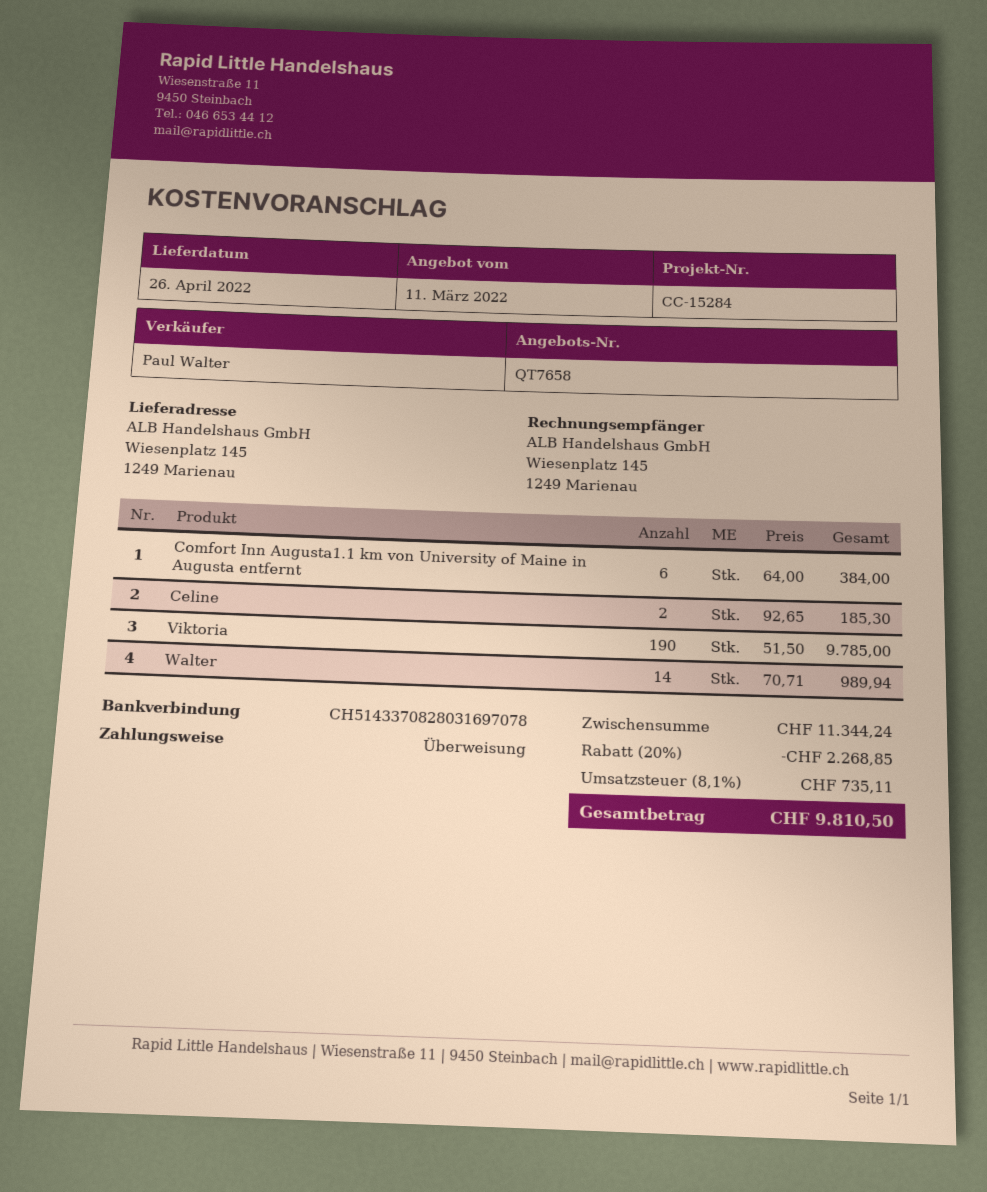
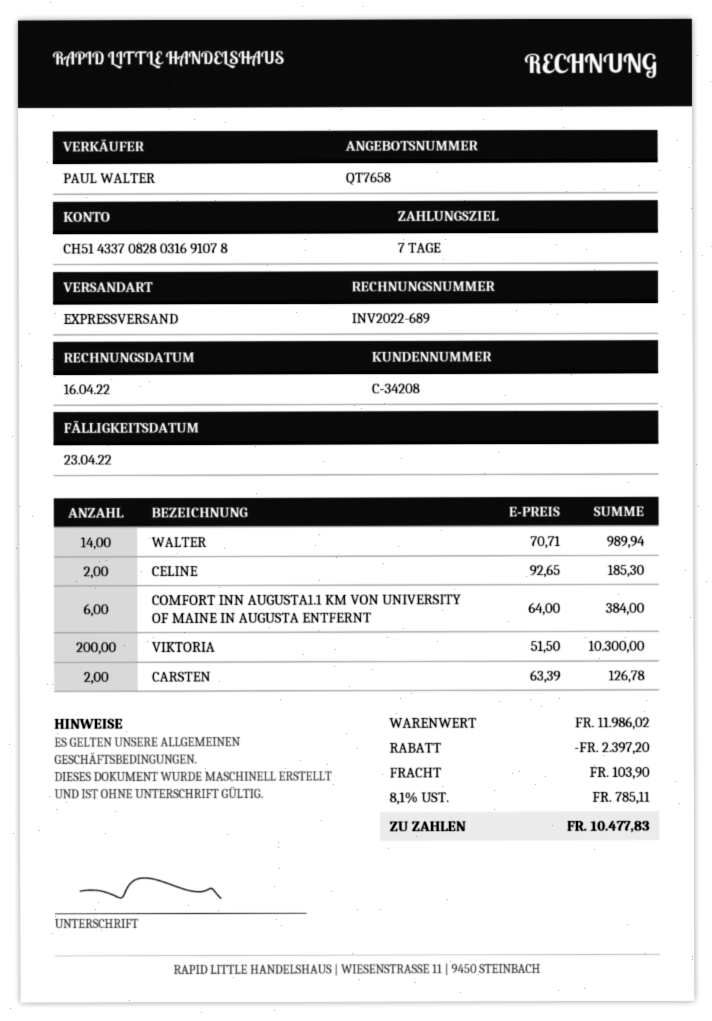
bank account: CH5143370828031697078 -> CH5143370828031691078
Viktoria: 190 x 51.50 = 9785.00 -> 200 x 51.50 = 10300.00
CARSTEN: none -> 2 x 63.39 = 126.78
subtotal: 11344.24 -> 11986.02
discount: 2268.85 -> 2397.20
shipping: none -> 103.90
tax: 8.1% = 735.11 -> 8.1% = 785.11
total: 9810.50 -> 10477.83

